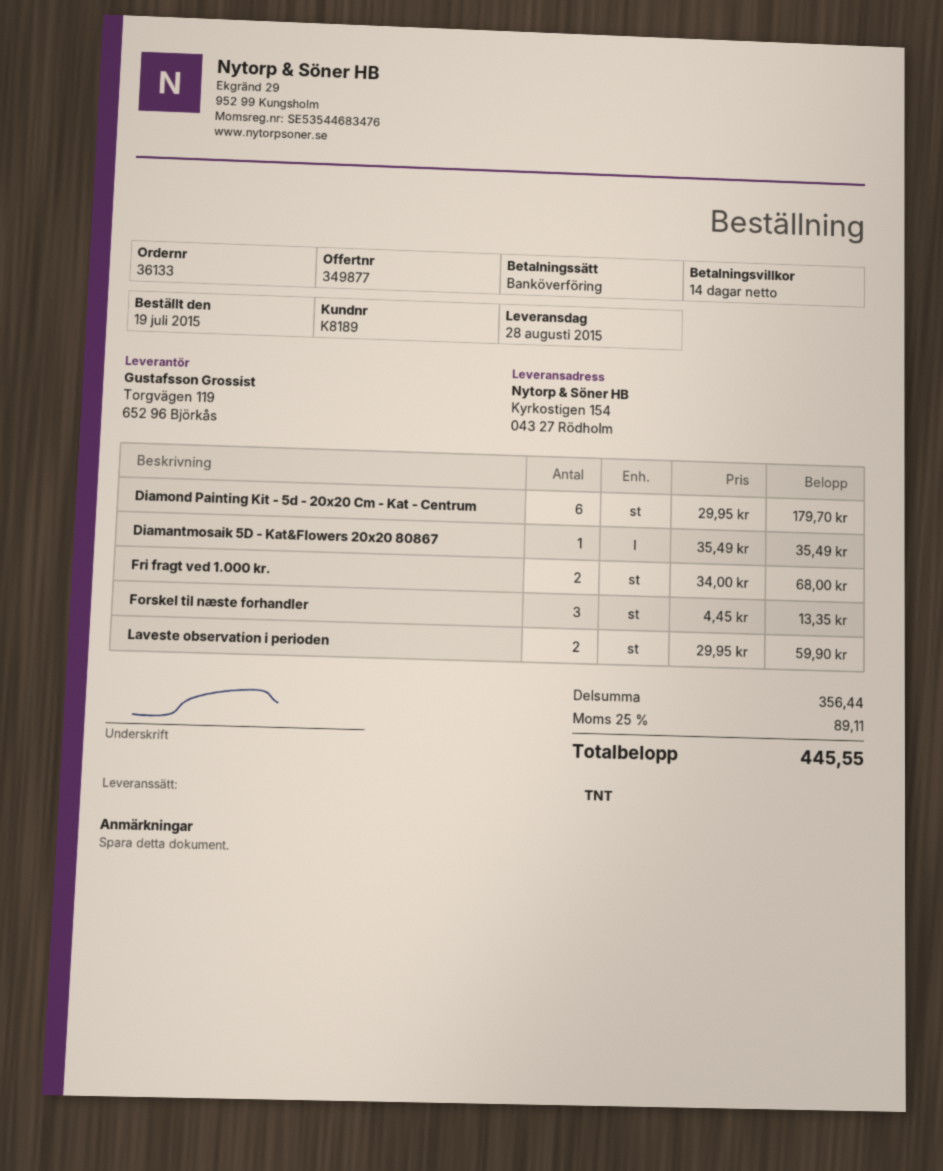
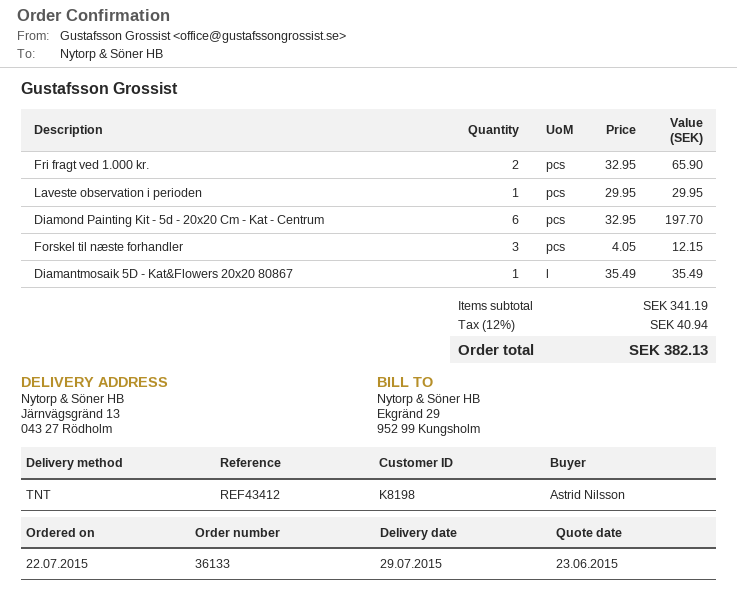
order date: 2015-07-19 -> 2015-07-22
delivery date: 2015-08-28 -> 2015-07-29
customer number: K8189 -> K8198
ship to: Kyrkostigen 154, 043 27 Rödholm -> Järnvägsgränd 13, 043 27 Rödholm
Diamond Painting Kit - 5d - 20x20 Cm - Kat - Centrum: 6 x 29.95 = 179.70 -> 6 x 32.95 = 197.70
Fri fragt ved 1.000 kr.: 2 x 34.00 = 68.00 -> 2 x 32.95 = 65.90
Forskel til næste forhandler: 3 x 4.45 = 13.35 -> 3 x 4.05 = 12.15
Laveste observation i perioden: 2 x 29.95 = 59.90 -> 1 x 29.95 = 29.95
subtotal: 356.44 -> 341.19
tax: 25% = 89.11 -> 12% = 40.94
total: 445.55 -> 382.13

